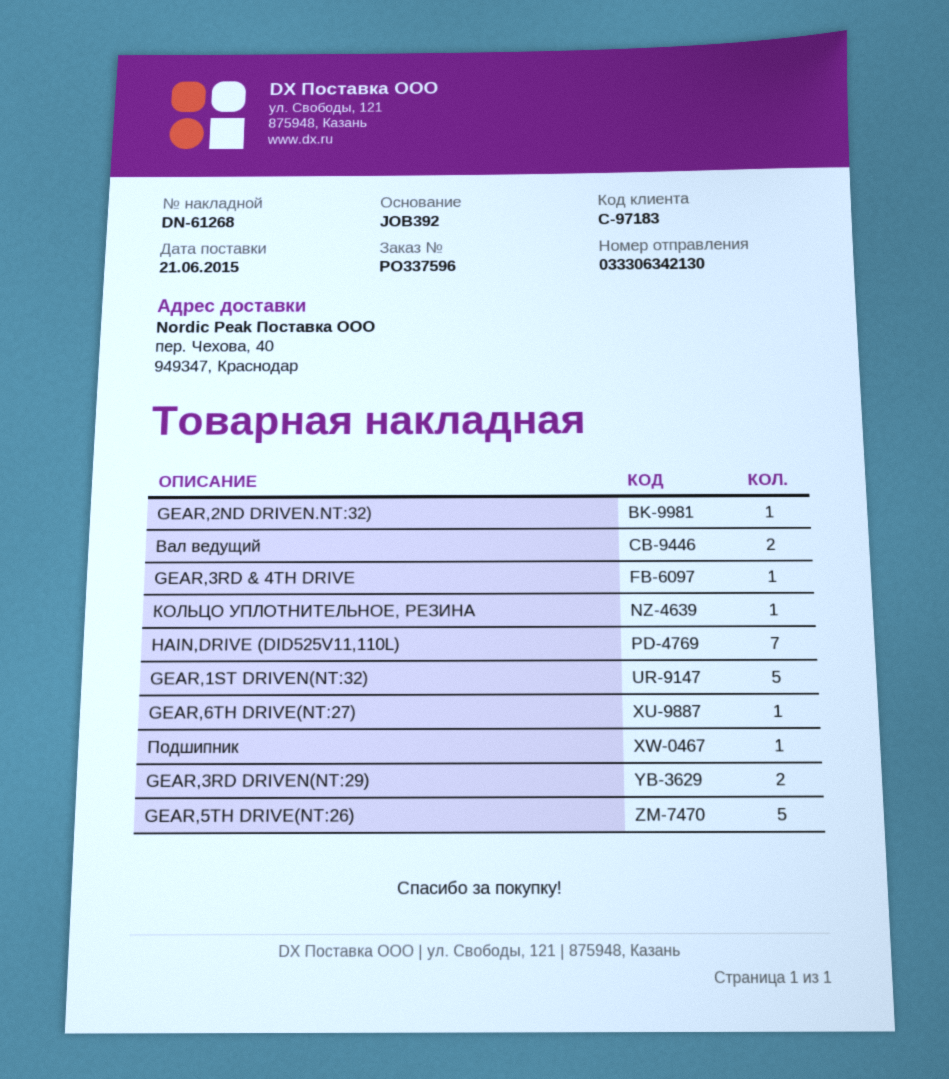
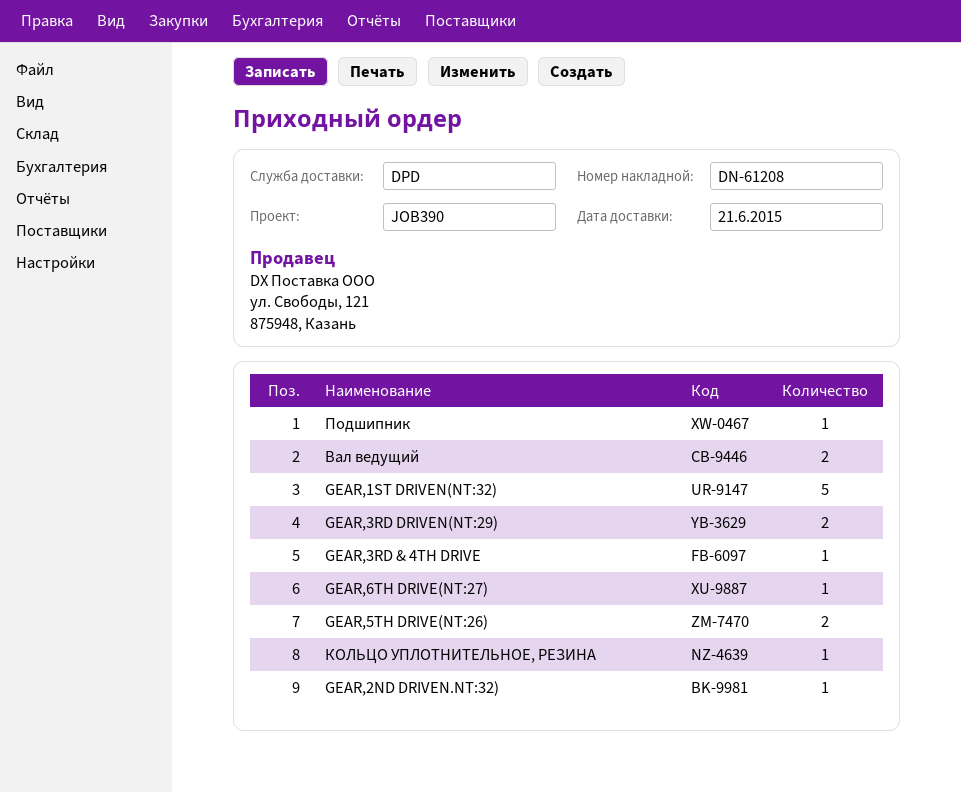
delivery note number: DN-61268 -> DN-61208
reference: JOB392 -> JOB390
HAIN,DRIVE (DID525V11,110L): 7 -> none
GEAR,5TH DRIVE(NT:26): 5 -> 2

